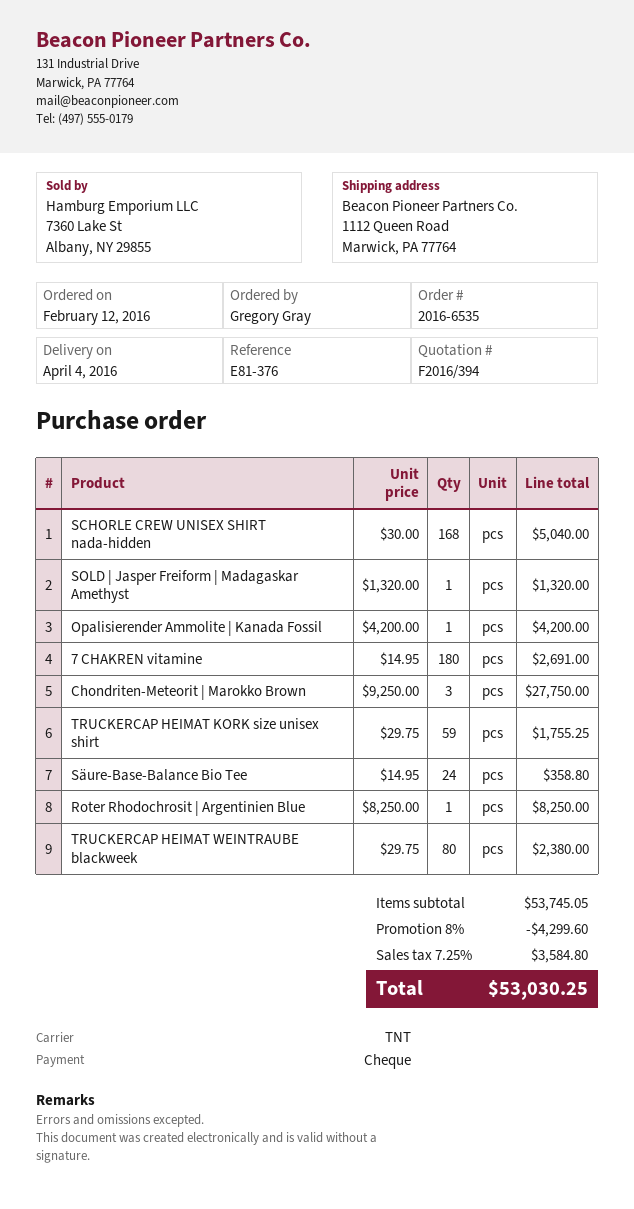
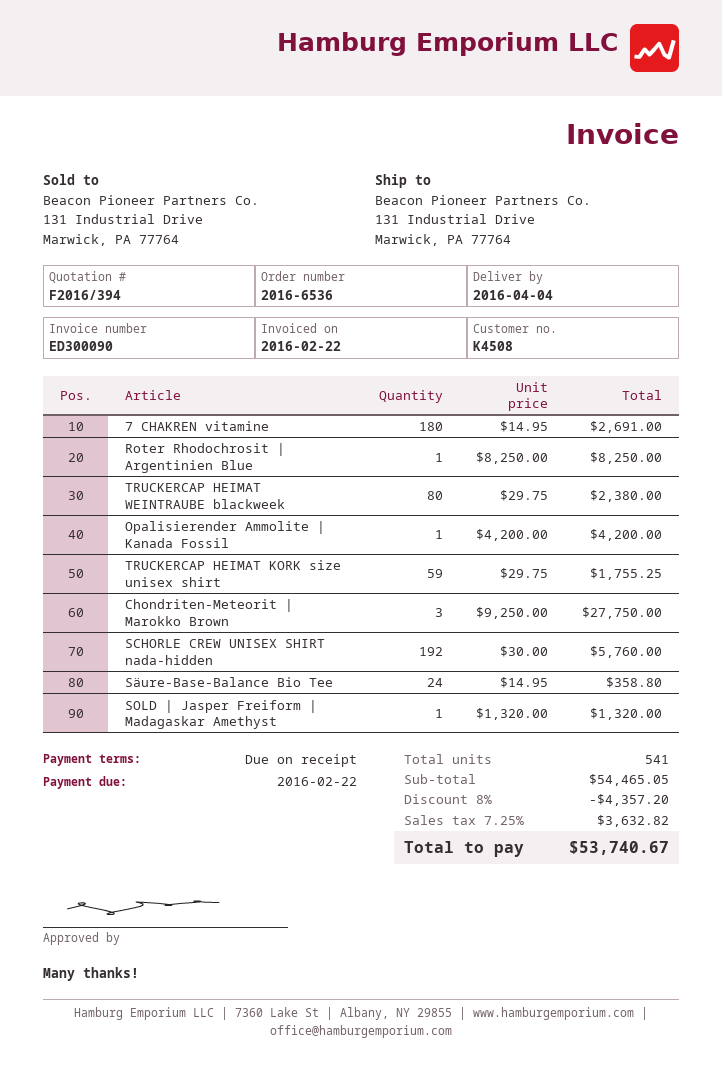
order number: 2016-6535 -> 2016-6536
ship to: 1112 Queen Road, Marwick, PA 77764 -> 131 Industrial Drive, Marwick, PA 77764
SCHORLE CREW UNISEX SHIRT nada-hidden: 168 x 30.00 = 5040.00 -> 192 x 30.00 = 5760.00
subtotal: 53745.05 -> 54465.05
discount: 8% = 4299.60 -> 8% = 4357.20
tax: 7.25% = 3584.80 -> 7.25% = 3632.82
total: 53030.25 -> 53740.67

